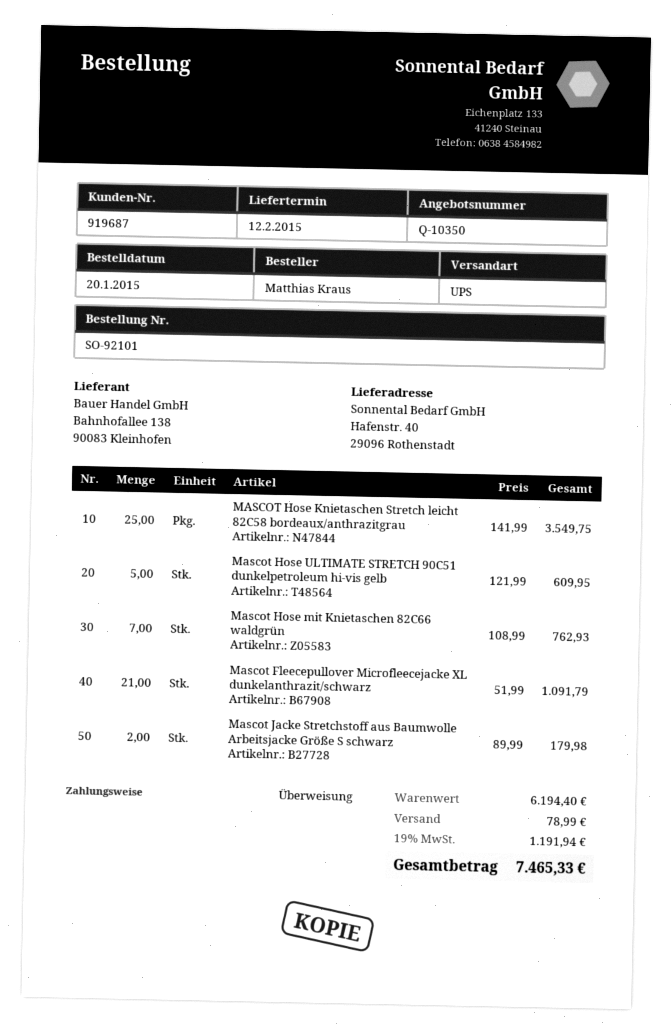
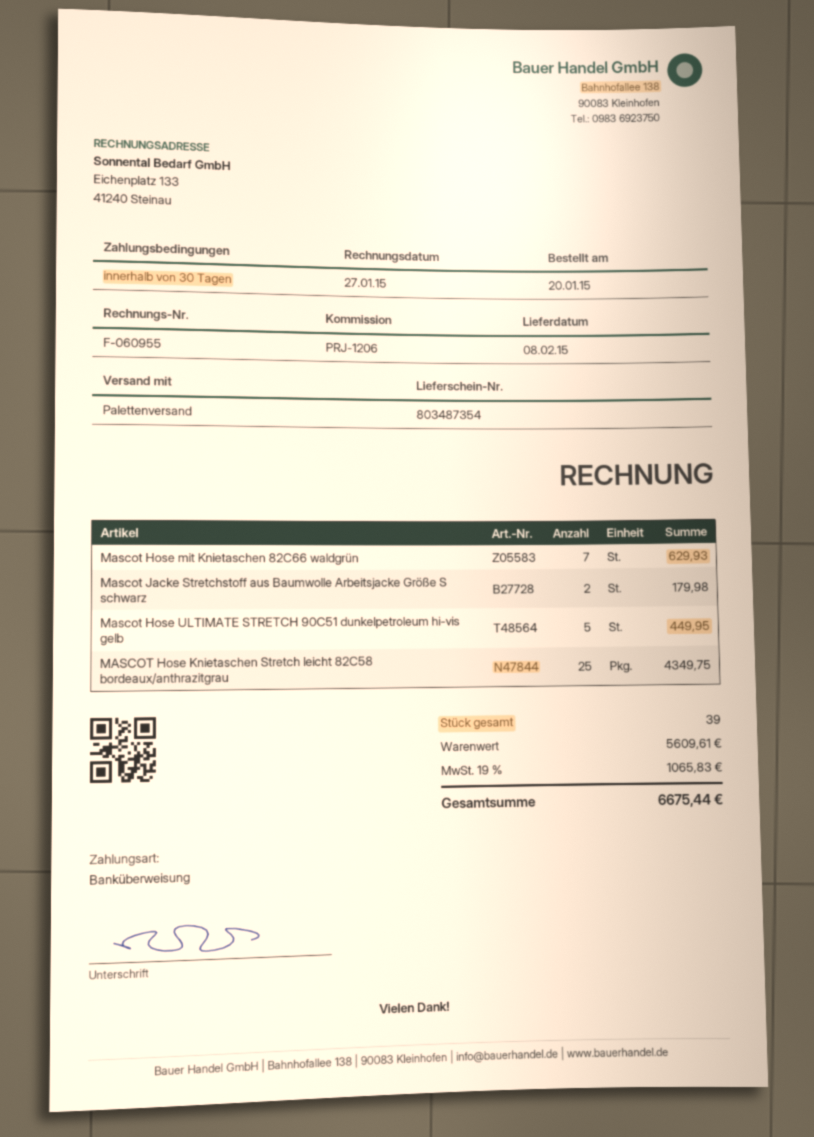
delivery date: 2015-02-12 -> 2015-02-08
shipping method: UPS -> pallet freight
MASCOT Hose Knietaschen Stretch leicht 82C58 bordeaux/anthrazitgrau: 25 for 3549.75 -> 25 for 4349.75
Mascot Hose ULTIMATE STRETCH 90C51 dunkelpetroleum hi-vis gelb: 5 for 609.95 -> 5 for 449.95
Mascot Hose mit Knietaschen 82C66 waldgrün: 7 for 762.93 -> 7 for 629.93
Mascot Fleecepullover Microfleecejacke XL dunkelanthrazit/schwarz: 21 for 1091.79 -> none
subtotal: 6194.40 -> 5609.61
shipping: 78.99 -> none
tax: 19% = 1191.94 -> 19% = 1065.83
total: 7465.33 -> 6675.44

